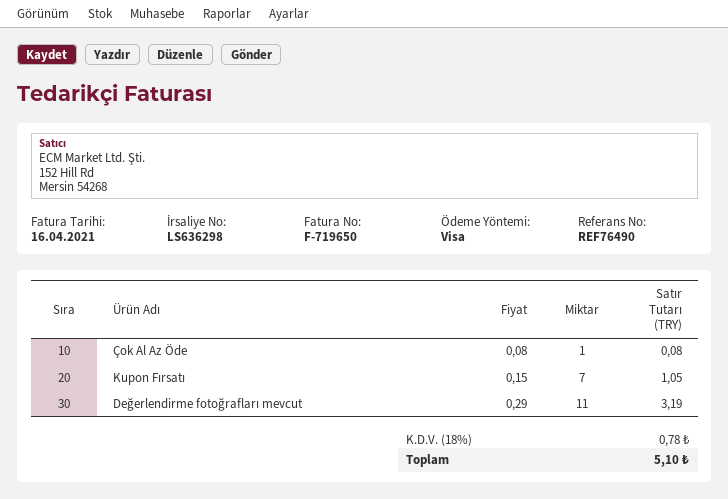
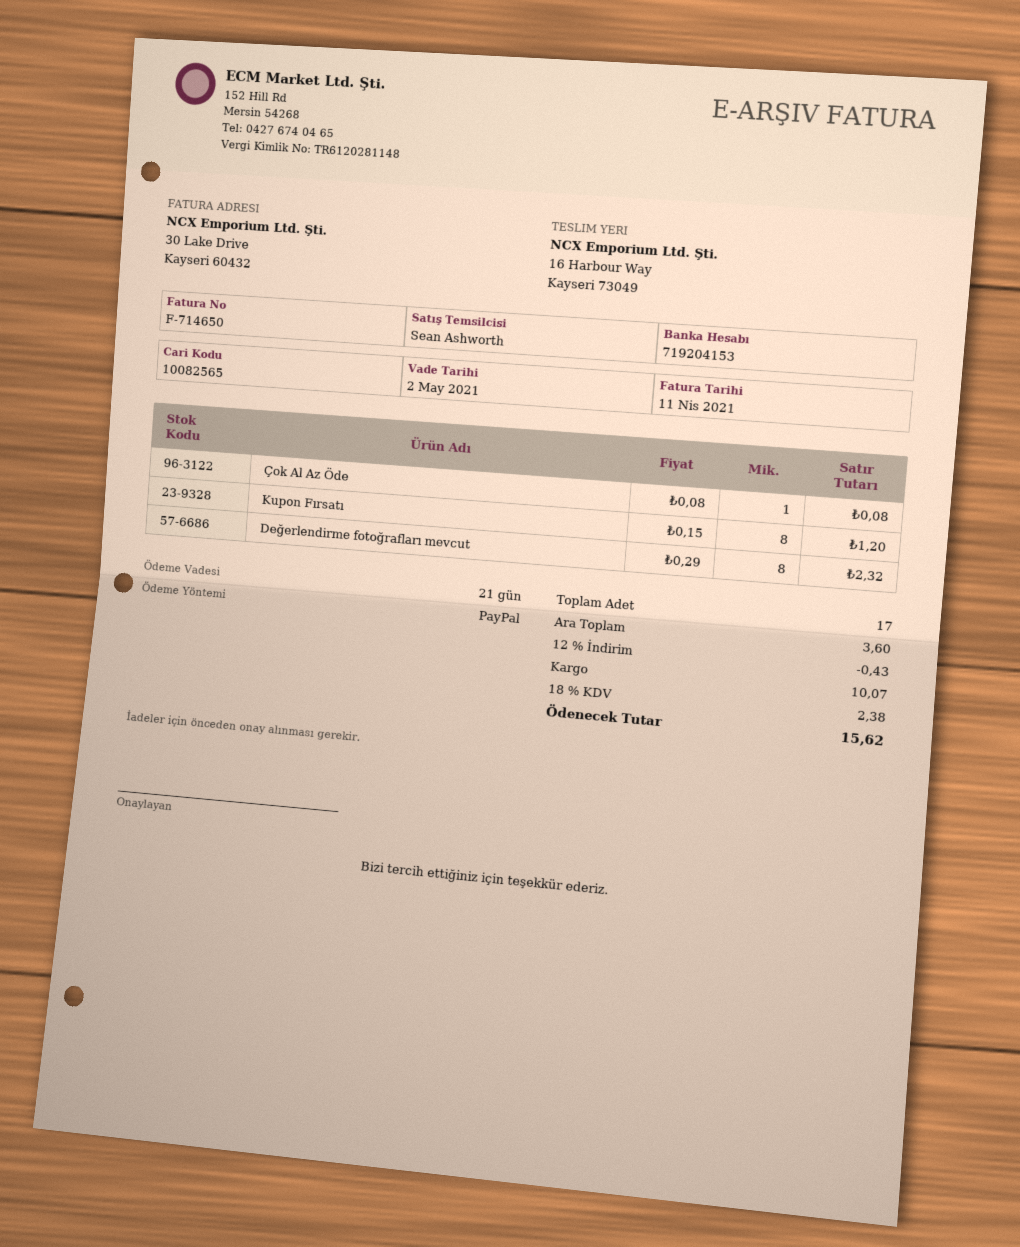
invoice number: F-719650 -> F-714650
invoice date: 2021-04-16 -> 2021-04-11
payment method: Visa -> PayPal
Kupon Fırsatı: 7 x 0.15 = 1.05 -> 8 x 0.15 = 1.20
Değerlendirme fotoğrafları mevcut: 11 x 0.29 = 3.19 -> 8 x 0.29 = 2.32
discount: none -> 12% = 0.43
shipping: none -> 10.07
tax: 18% = 0.78 -> 18% = 2.38
total: 5.10 -> 15.62

